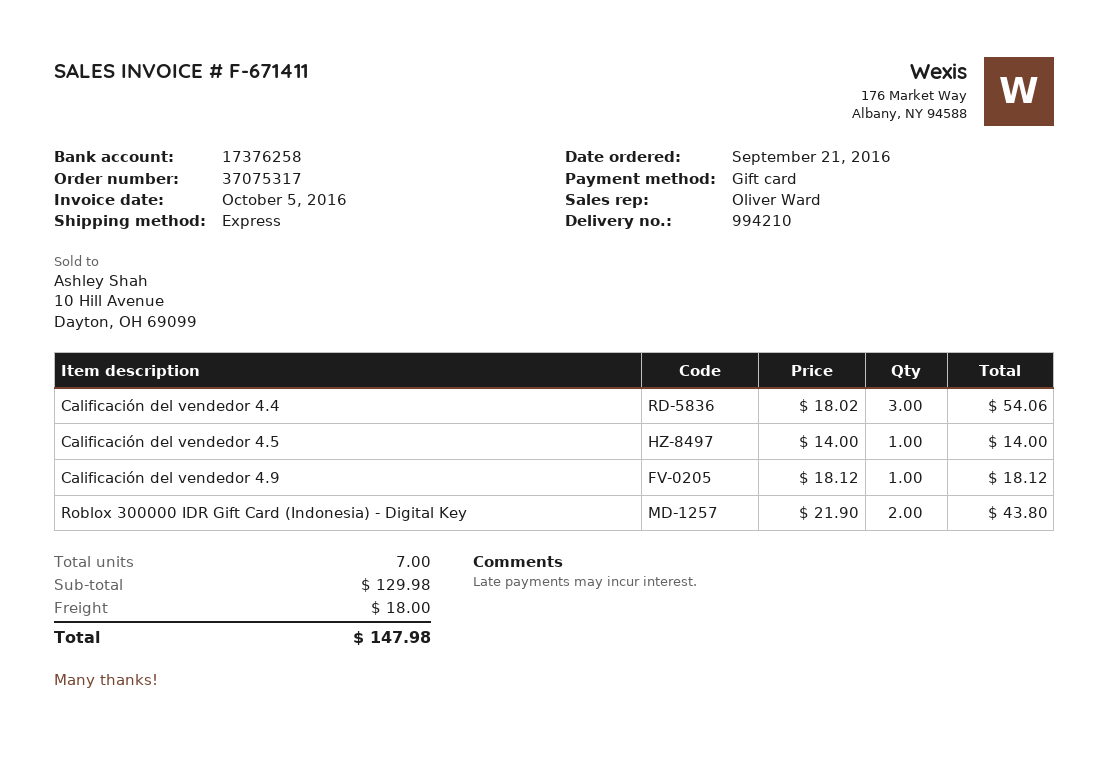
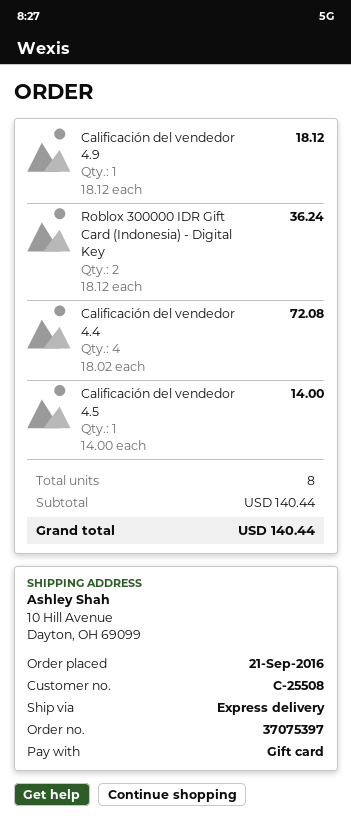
order number: 37075317 -> 37075397
Calificación del vendedor 4.4: 3 x 18.02 = 54.06 -> 4 x 18.02 = 72.08
Roblox 300000 IDR Gift Card (Indonesia) - Digital Key: 2 x 21.90 = 43.80 -> 2 x 18.12 = 36.24
total quantity: 7 -> 8
subtotal: 129.98 -> 140.44
shipping: 18.00 -> none
total: 147.98 -> 140.44

